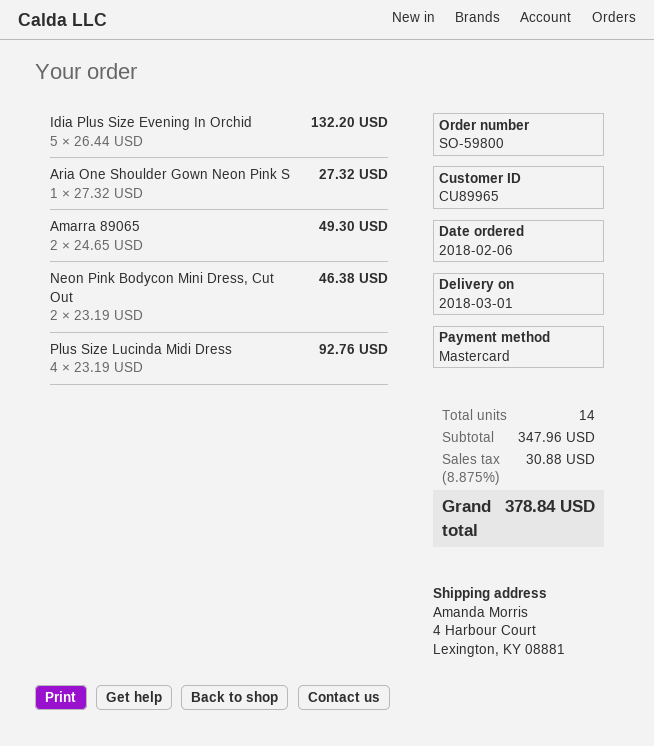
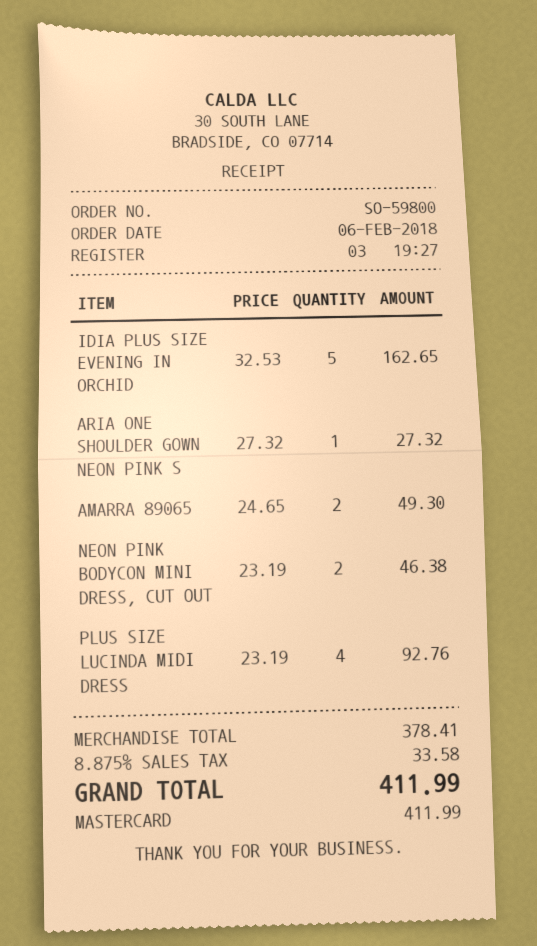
Idia Plus Size Evening In Orchid: 5 x 26.44 = 132.20 -> 5 x 32.53 = 162.65
subtotal: 347.96 -> 378.41
tax: 8.875% = 30.88 -> 8.875% = 33.58
total: 378.84 -> 411.99

